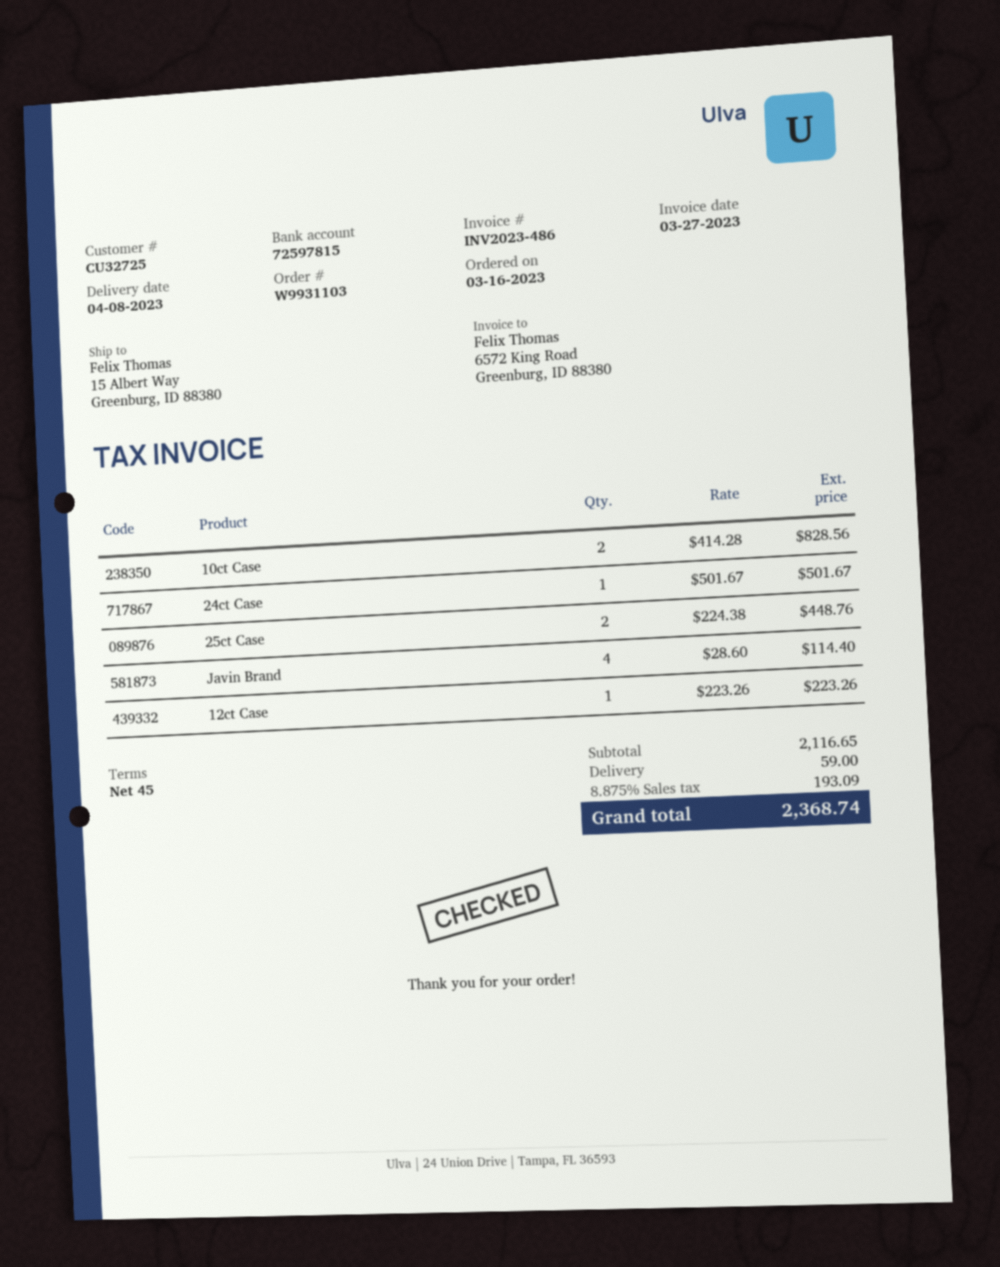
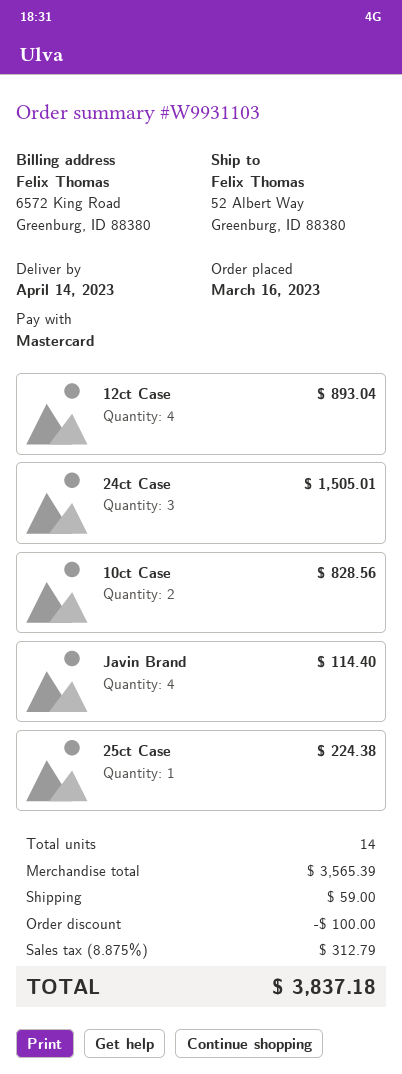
delivery date: 2023-04-08 -> 2023-04-14
ship to: 15 Albert Way, Greenburg, ID 88380 -> 52 Albert Way, Greenburg, ID 88380
24ct Case: 1 for 501.67 -> 3 for 1505.01
25ct Case: 2 for 448.76 -> 1 for 224.38
12ct Case: 1 for 223.26 -> 4 for 893.04
subtotal: 2116.65 -> 3565.39
discount: none -> 100.00
tax: 8.875% = 193.09 -> 8.875% = 312.79
total: 2368.74 -> 3837.18

